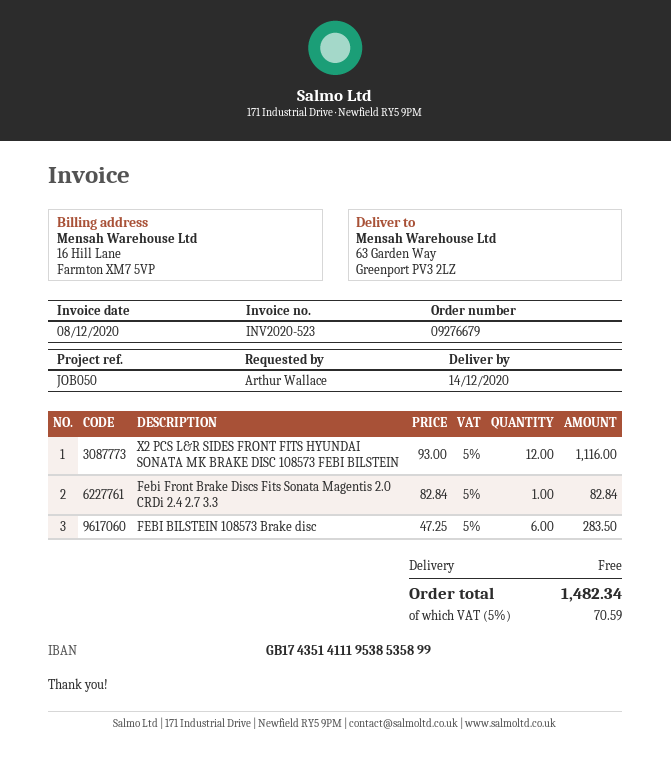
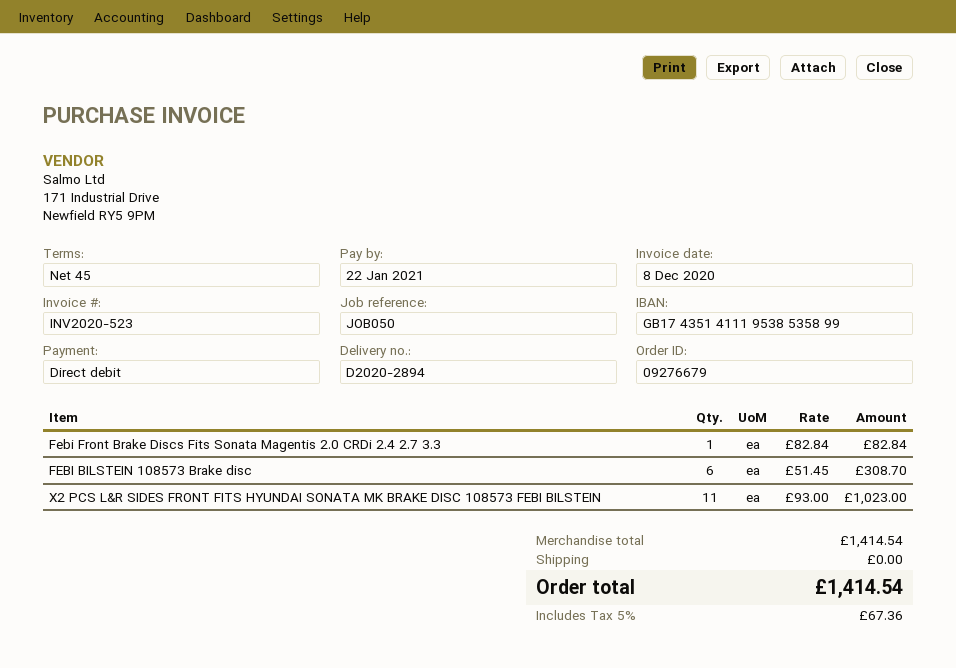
X2 PCS L&R SIDES FRONT FITS HYUNDAI SONATA MK BRAKE DISC 108573 FEBI BILSTEIN: 12 x 93.00 = 1116.00 -> 11 x 93.00 = 1023.00
FEBI BILSTEIN 108573 Brake disc: 6 x 47.25 = 283.50 -> 6 x 51.45 = 308.70
tax: 5% = 70.59 -> 5% = 67.36
total: 1482.34 -> 1414.54

